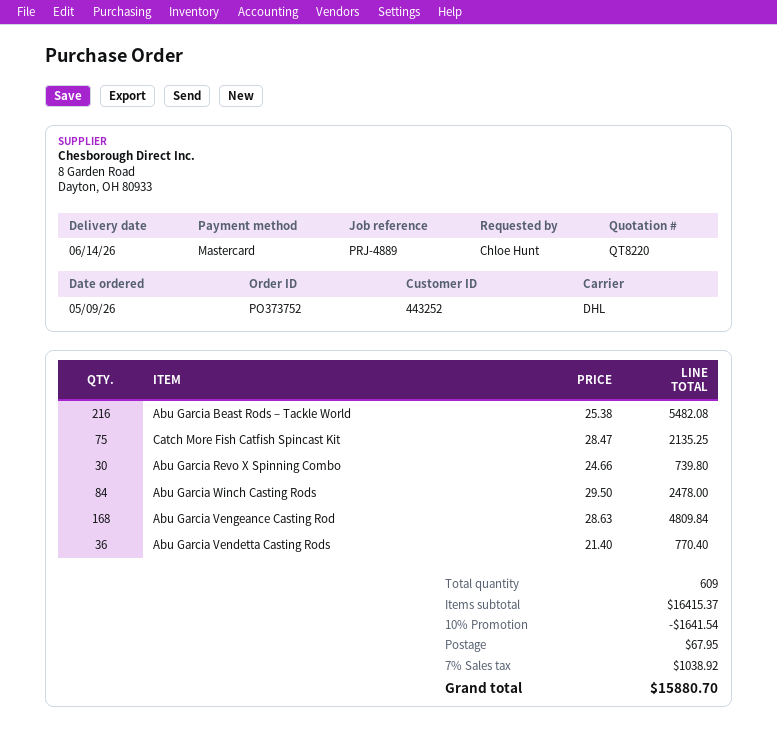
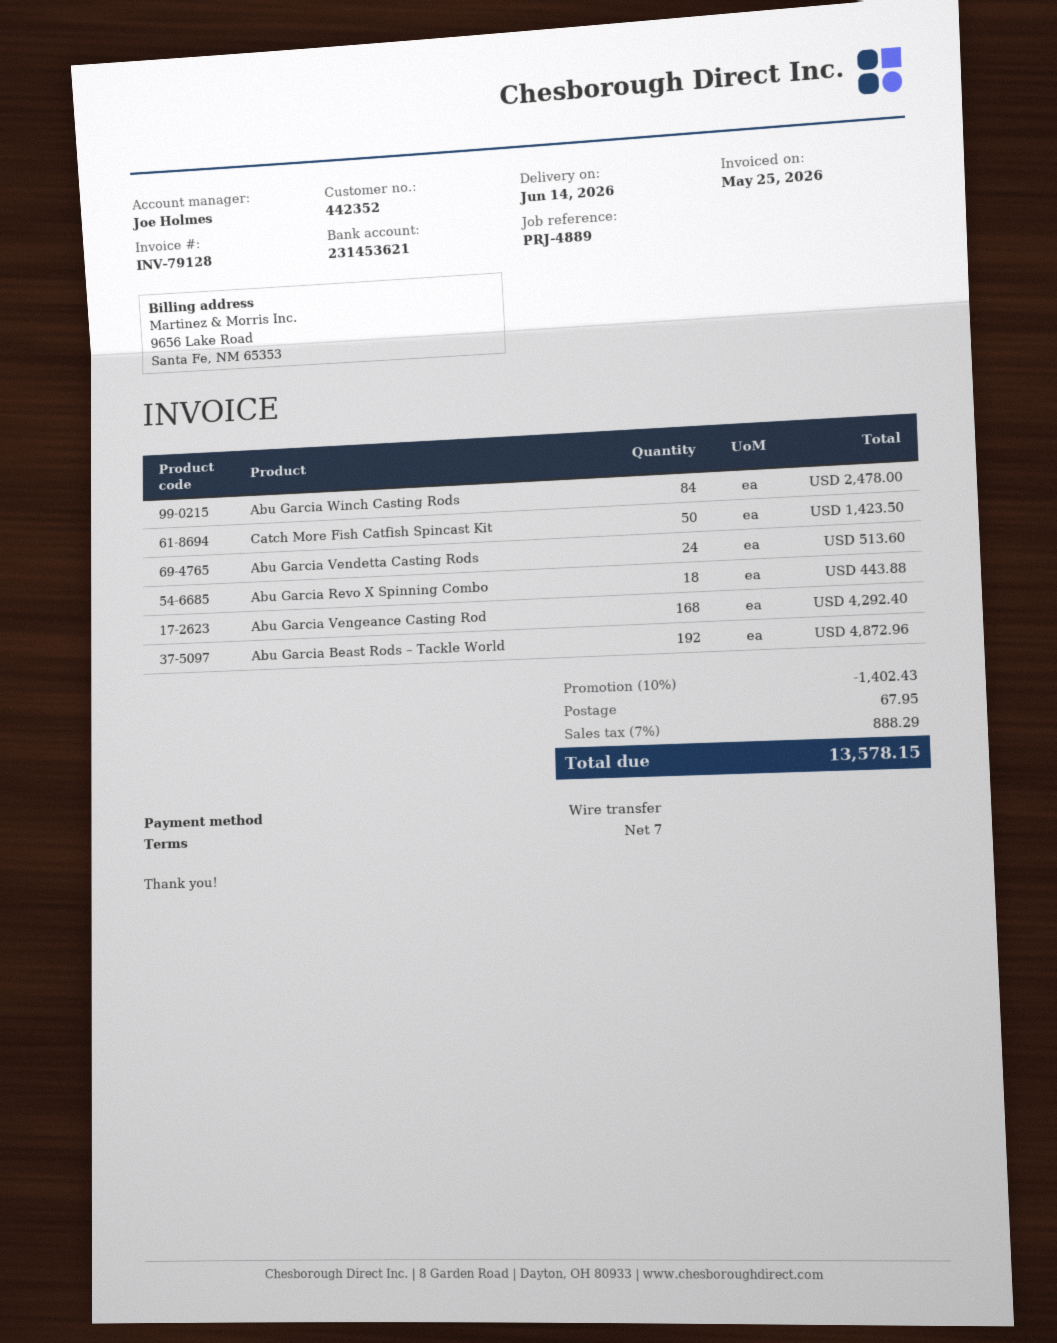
customer number: 443252 -> 442352
payment method: Mastercard -> bank transfer
Abu Garcia Beast Rods – Tackle World: 216 for 5482.08 -> 192 for 4872.96
Catch More Fish Catfish Spincast Kit: 75 for 2135.25 -> 50 for 1423.50
Abu Garcia Revo X Spinning Combo: 30 for 739.80 -> 18 for 443.88
Abu Garcia Vengeance Casting Rod: 168 for 4809.84 -> 168 for 4292.40
Abu Garcia Vendetta Casting Rods: 36 for 770.40 -> 24 for 513.60
discount: 10% = 1641.54 -> 10% = 1402.43
tax: 7% = 1038.92 -> 7% = 888.29
total: 15880.70 -> 13578.15

